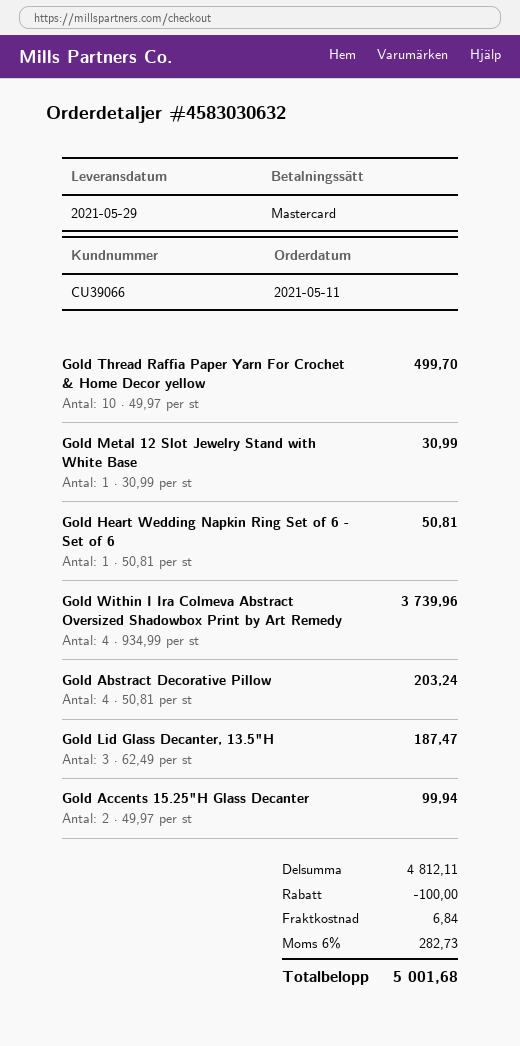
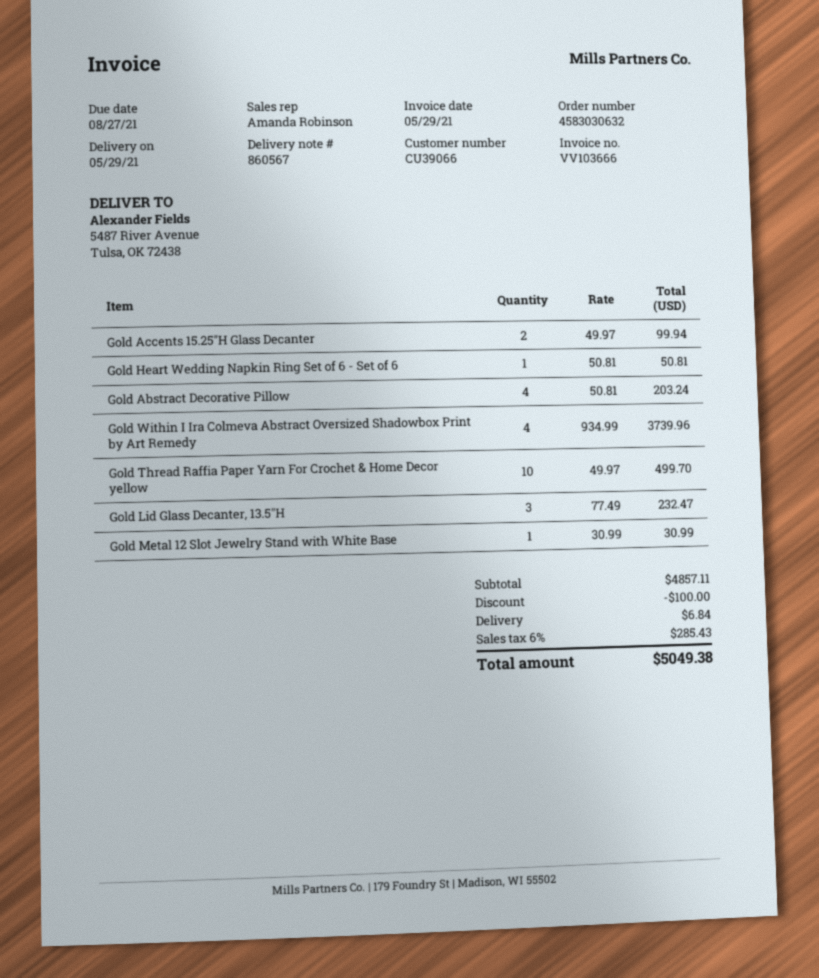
Gold Lid Glass Decanter, 13.5"H: 3 x 62.49 = 187.47 -> 3 x 77.49 = 232.47
subtotal: 4812.11 -> 4857.11
tax: 6% = 282.73 -> 6% = 285.43
total: 5001.68 -> 5049.38

